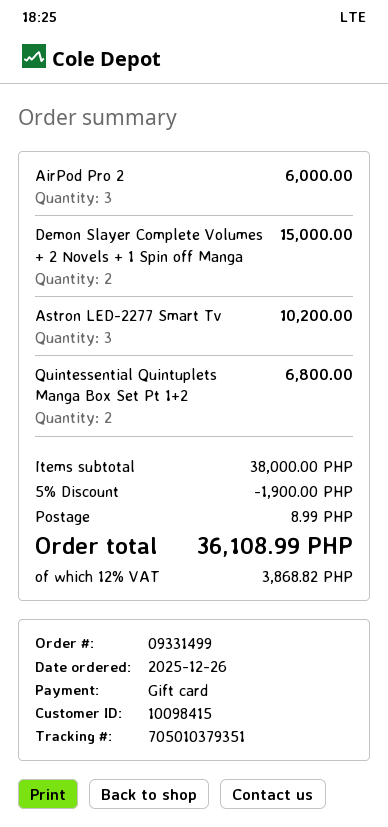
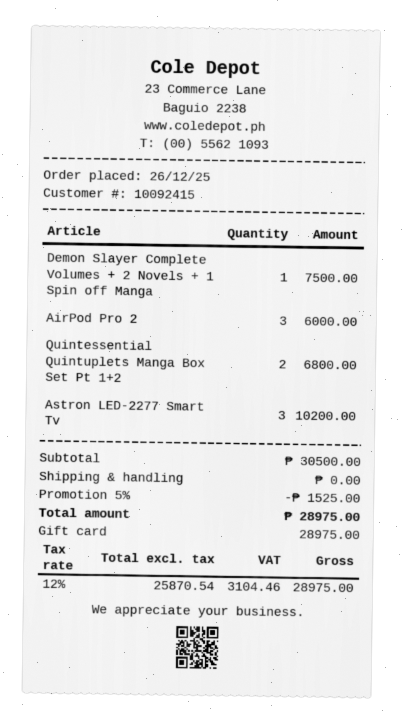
customer number: 10098415 -> 10092415
Demon Slayer Complete Volumes + 2 Novels + 1 Spin off Manga: 2 for 15000.00 -> 1 for 7500.00
subtotal: 38000.00 -> 30500.00
discount: 5% = 1900.00 -> 5% = 1525.00
shipping: 8.99 -> 0.00
tax: 12% = 3868.82 -> 12% = 3104.46
total: 36108.99 -> 28975.00

